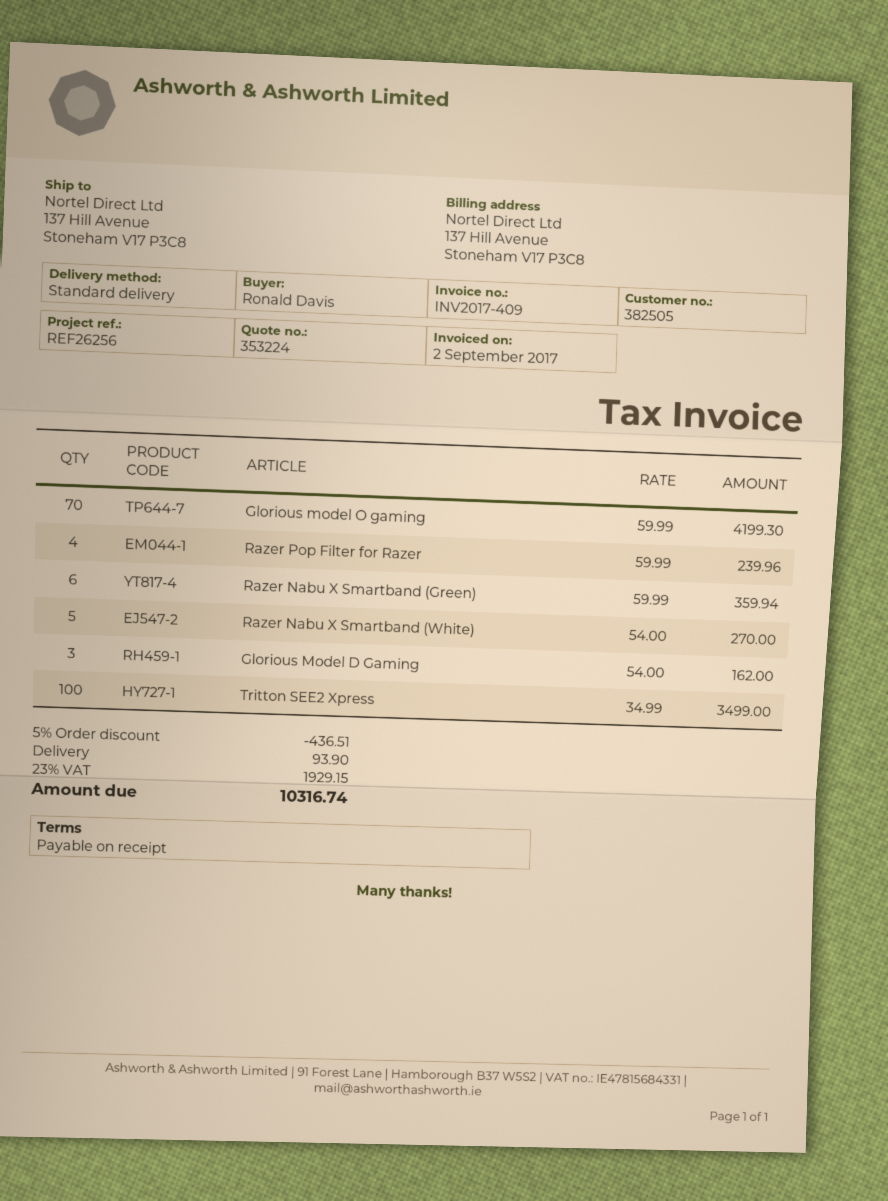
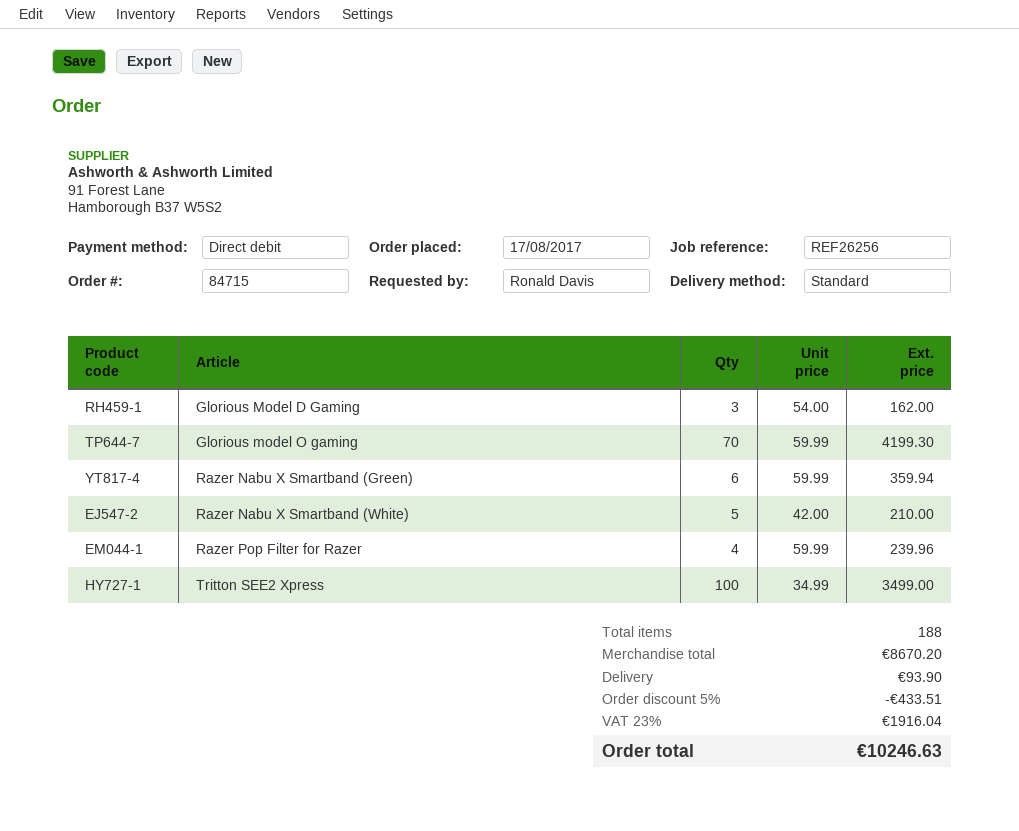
Razer Nabu X Smartband (White): 5 x 54.00 = 270.00 -> 5 x 42.00 = 210.00
discount: 5% = 436.51 -> 5% = 433.51
tax: 23% = 1929.15 -> 23% = 1916.04
total: 10316.74 -> 10246.63

